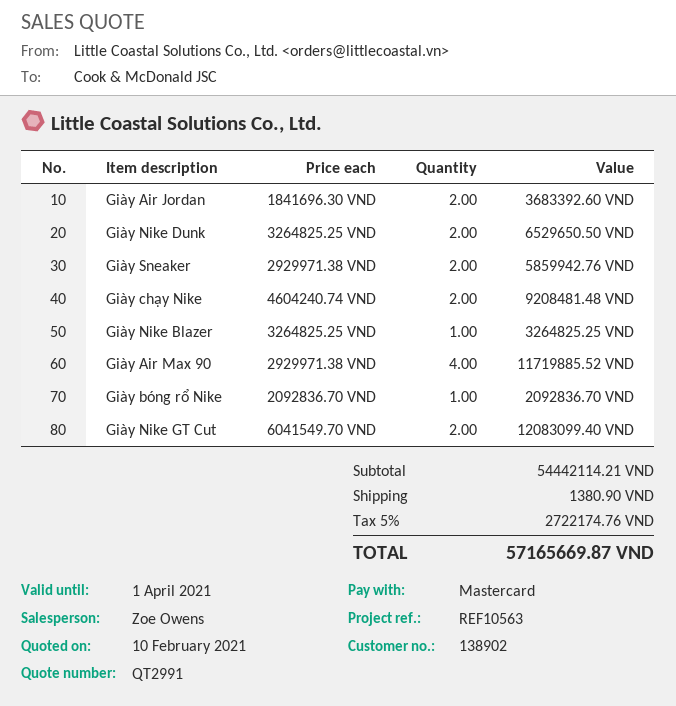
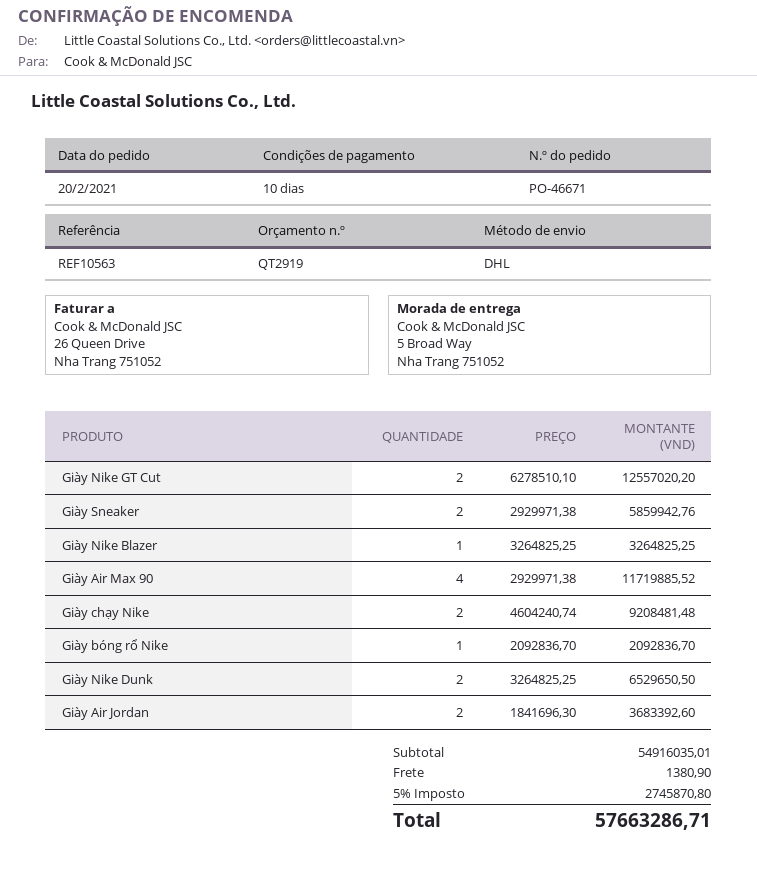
quote number: QT2991 -> QT2919
Giày Nike GT Cut: 2 x 6041549.70 = 12083099.40 -> 2 x 6278510.10 = 12557020.20
subtotal: 54442114.21 -> 54916035.01
tax: 5% = 2722174.76 -> 5% = 2745870.80
total: 57165669.87 -> 57663286.71

